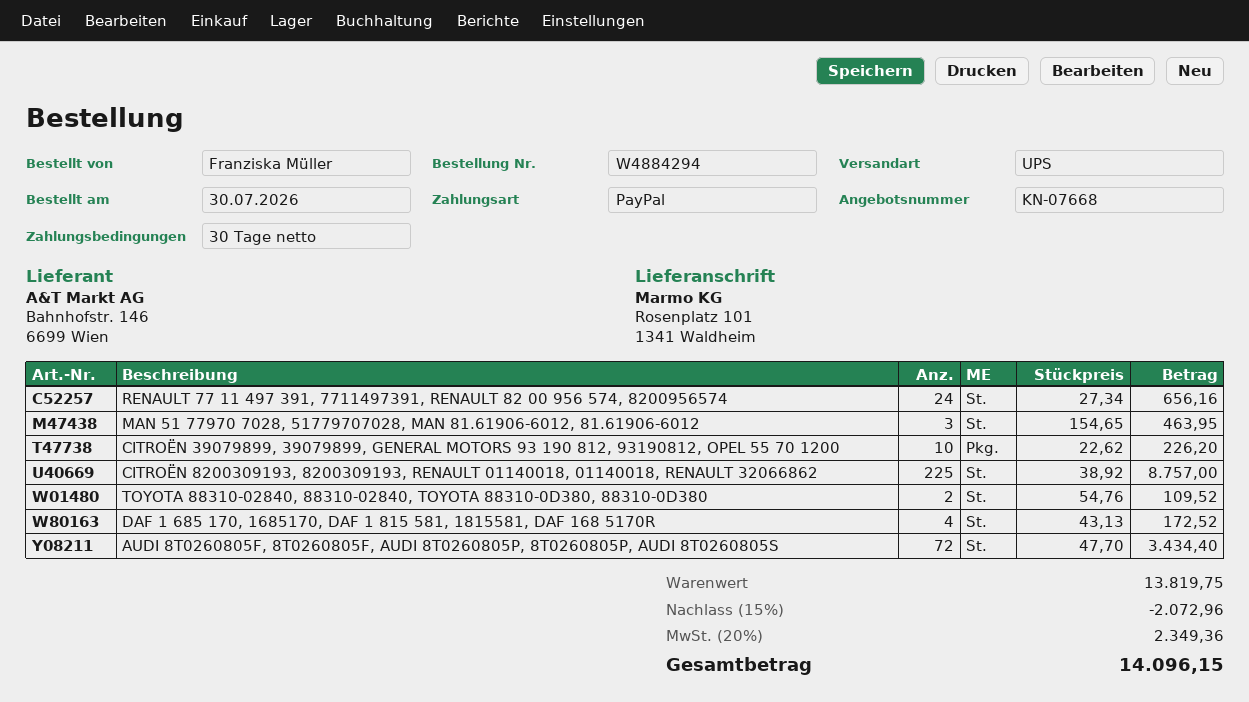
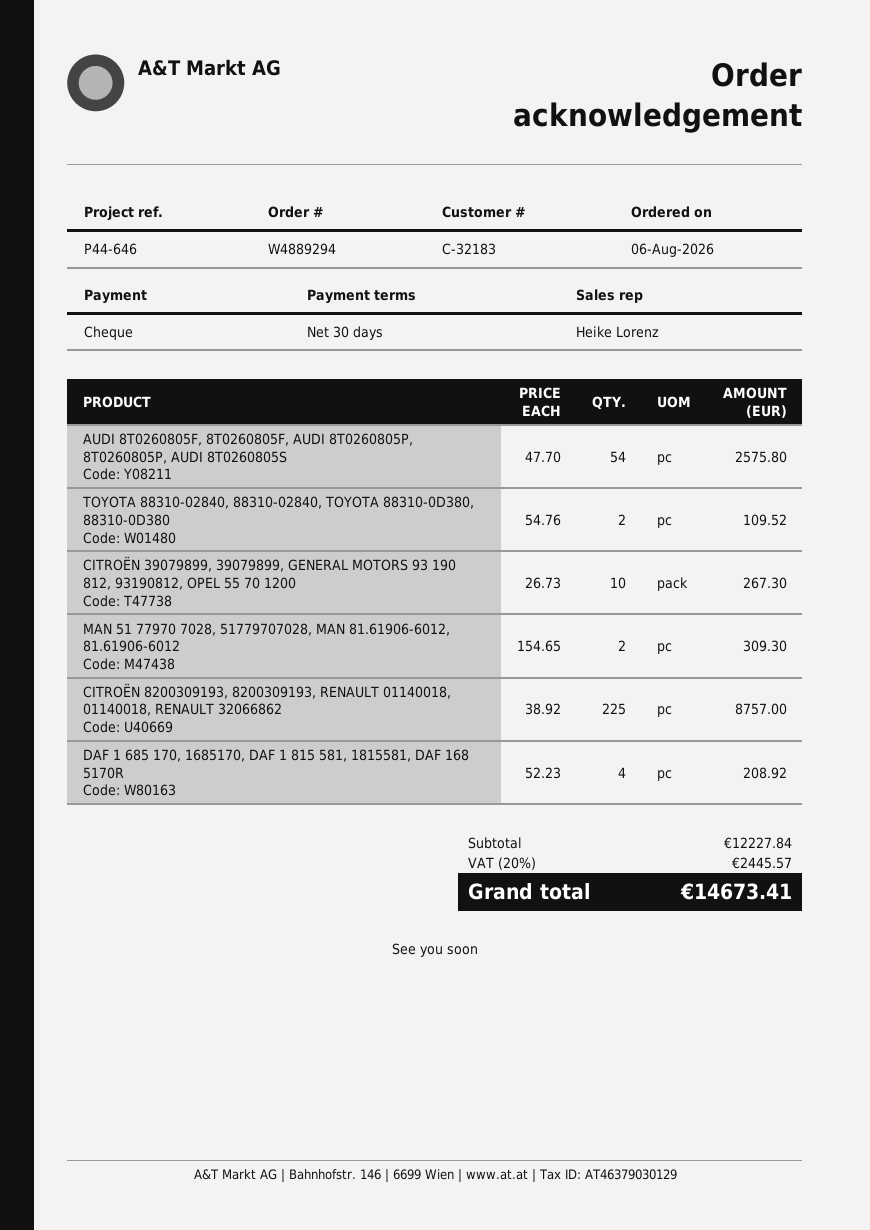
order number: W4884294 -> W4889294
order date: 2026-07-30 -> 2026-08-06
payment method: PayPal -> cheque
RENAULT 77 11 497 391, 7711497391, RENAULT 82 00 956 574, 8200956574: 24 x 27.34 = 656.16 -> none
MAN 51 77970 7028, 51779707028, MAN 81.61906-6012, 81.61906-6012: 3 x 154.65 = 463.95 -> 2 x 154.65 = 309.30
CITROËN 39079899, 39079899, GENERAL MOTORS 93 190 812, 93190812, OPEL 55 70 1200: 10 x 22.62 = 226.20 -> 10 x 26.73 = 267.30
DAF 1 685 170, 1685170, DAF 1 815 581, 1815581, DAF 168 5170R: 4 x 43.13 = 172.52 -> 4 x 52.23 = 208.92
AUDI 8T0260805F, 8T0260805F, AUDI 8T0260805P, 8T0260805P, AUDI 8T0260805S: 72 x 47.70 = 3434.40 -> 54 x 47.70 = 2575.80
subtotal: 13819.75 -> 12227.84
discount: 15% = 2072.96 -> none
tax: 20% = 2349.36 -> 20% = 2445.57
total: 14096.15 -> 14673.41

